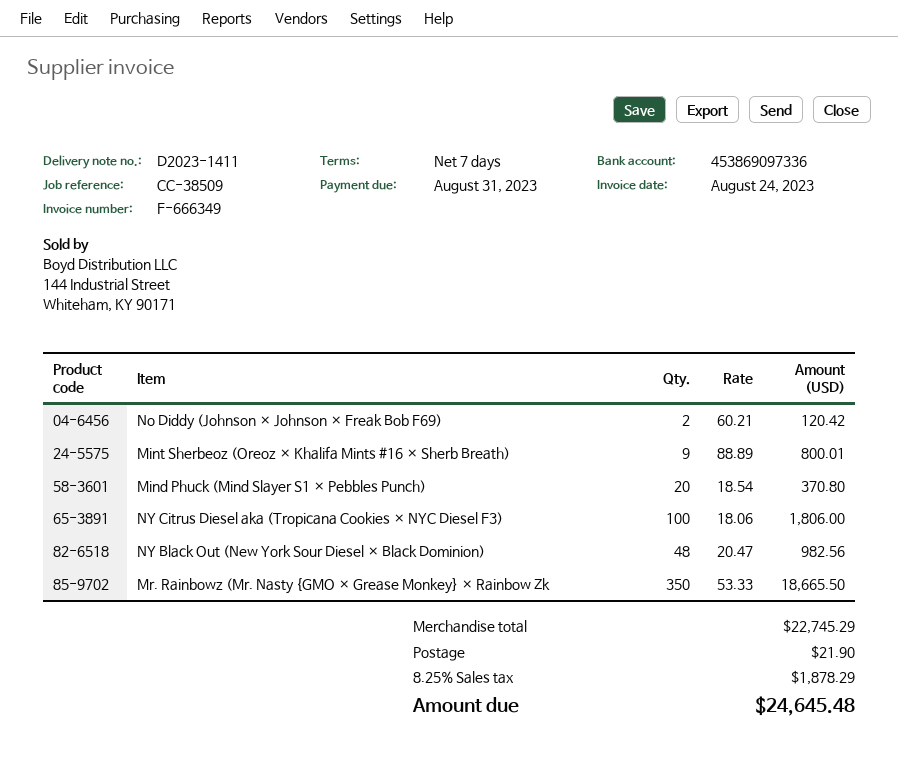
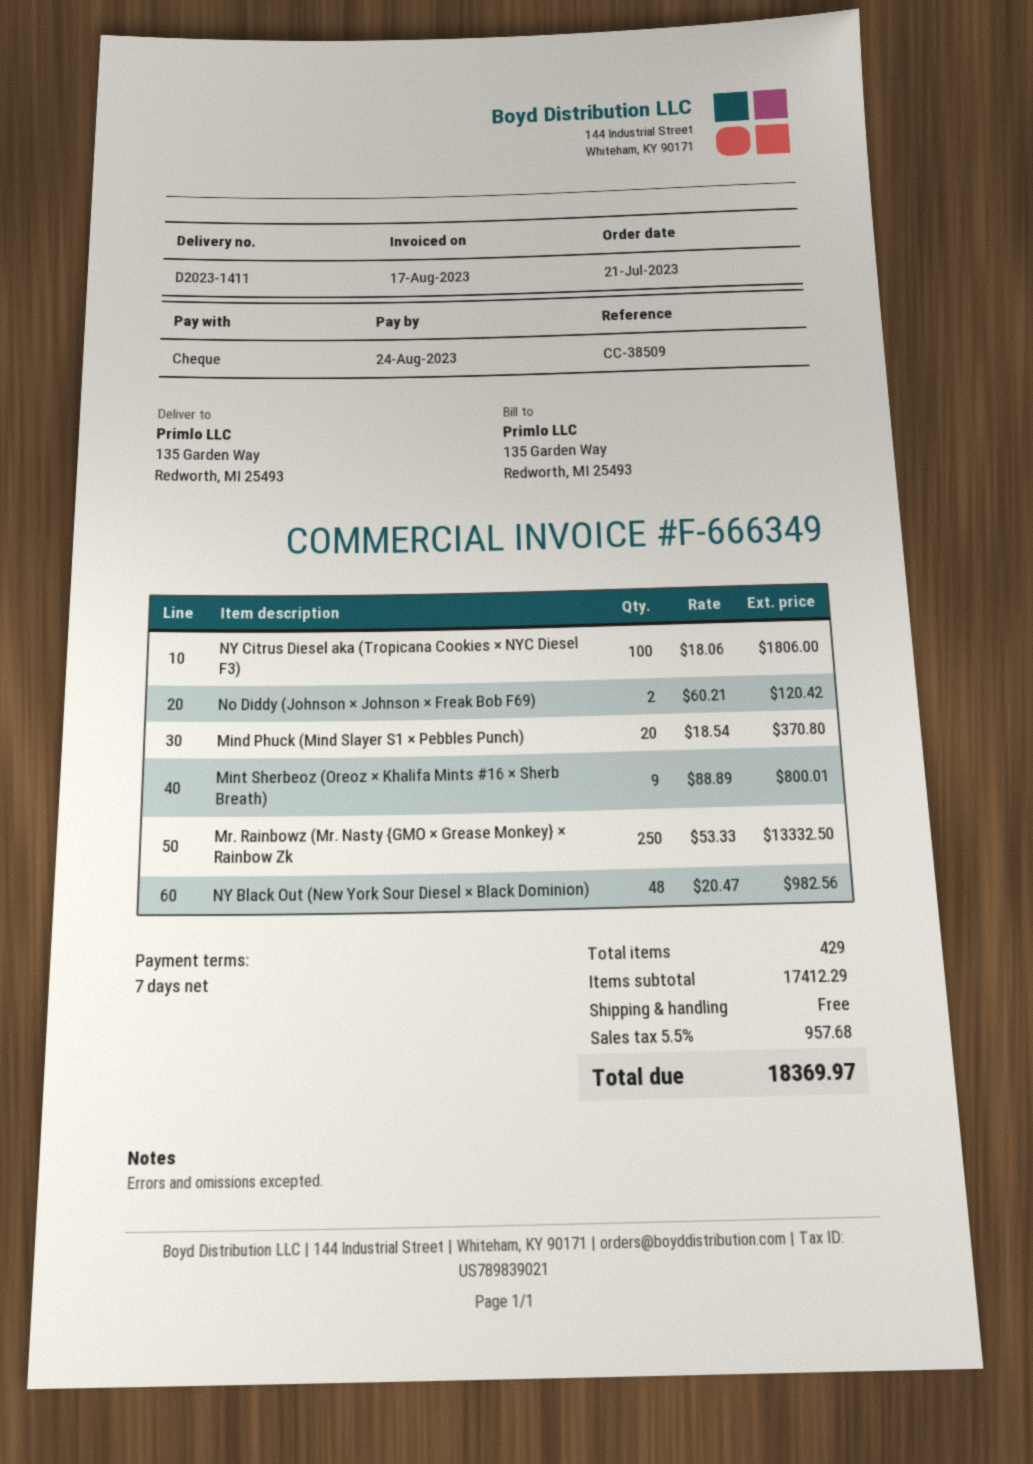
invoice date: 2023-08-24 -> 2023-08-17
due date: 2023-08-31 -> 2023-08-24
Mr. Rainbowz (Mr. Nasty {GMO × Grease Monkey} × Rainbow Zk: 350 x 53.33 = 18665.50 -> 250 x 53.33 = 13332.50
subtotal: 22745.29 -> 17412.29
shipping: 21.90 -> 0.00
tax: 8.25% = 1878.29 -> 5.5% = 957.68
total: 24645.48 -> 18369.97

